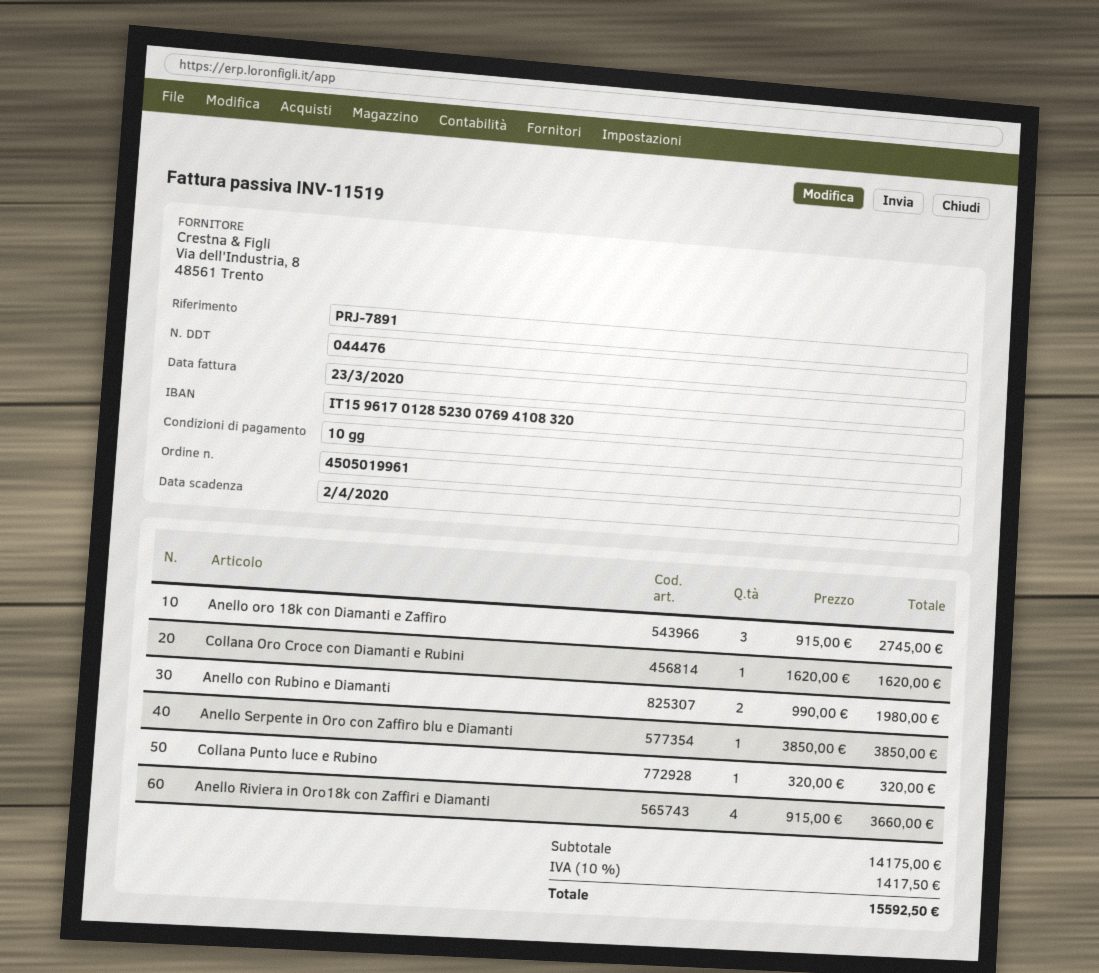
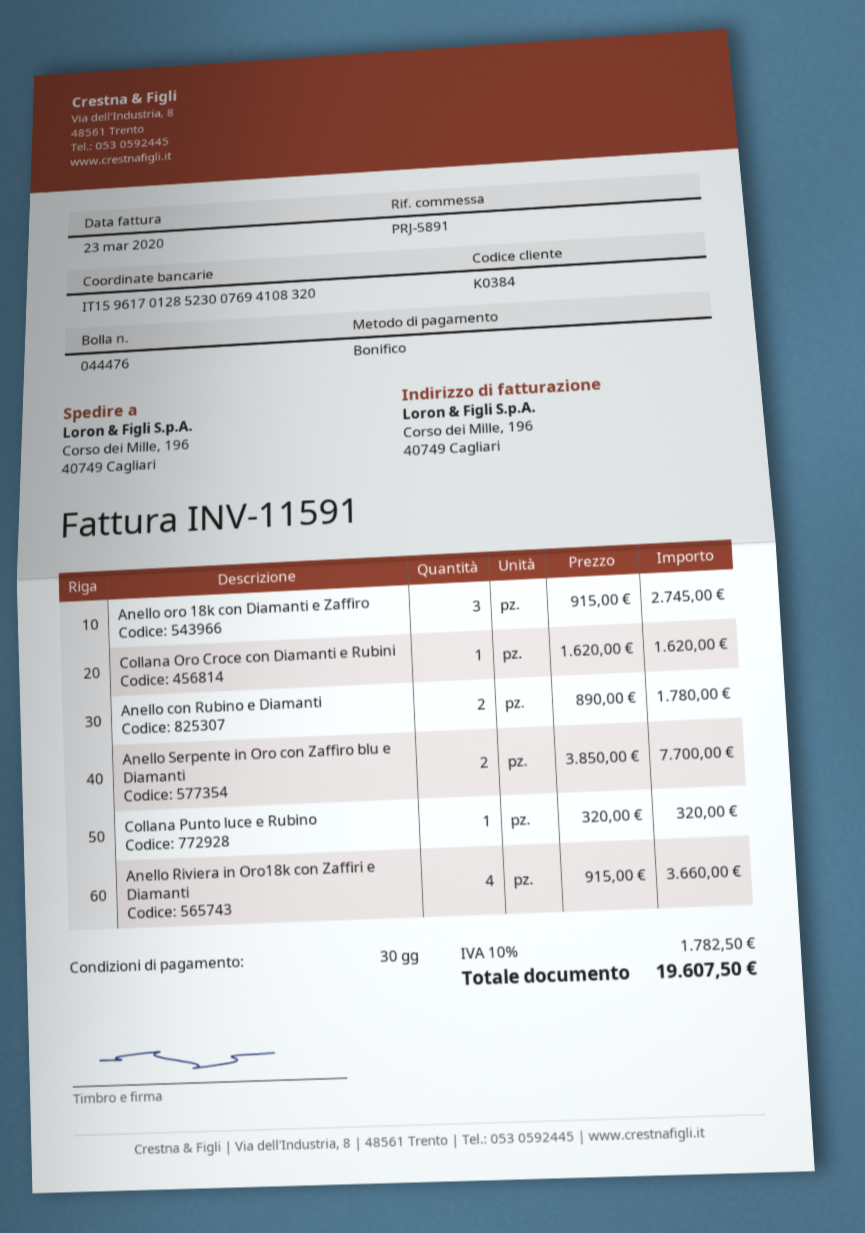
invoice number: INV-11519 -> INV-11591
payment terms: 10 days -> 30 days
reference: PRJ-7891 -> PRJ-5891
Anello con Rubino e Diamanti: 2 x 990.00 = 1980.00 -> 2 x 890.00 = 1780.00
Anello Serpente in Oro con Zaffiro blu e Diamanti: 1 x 3850.00 = 3850.00 -> 2 x 3850.00 = 7700.00
tax: 10% = 1417.50 -> 10% = 1782.50
total: 15592.50 -> 19607.50

